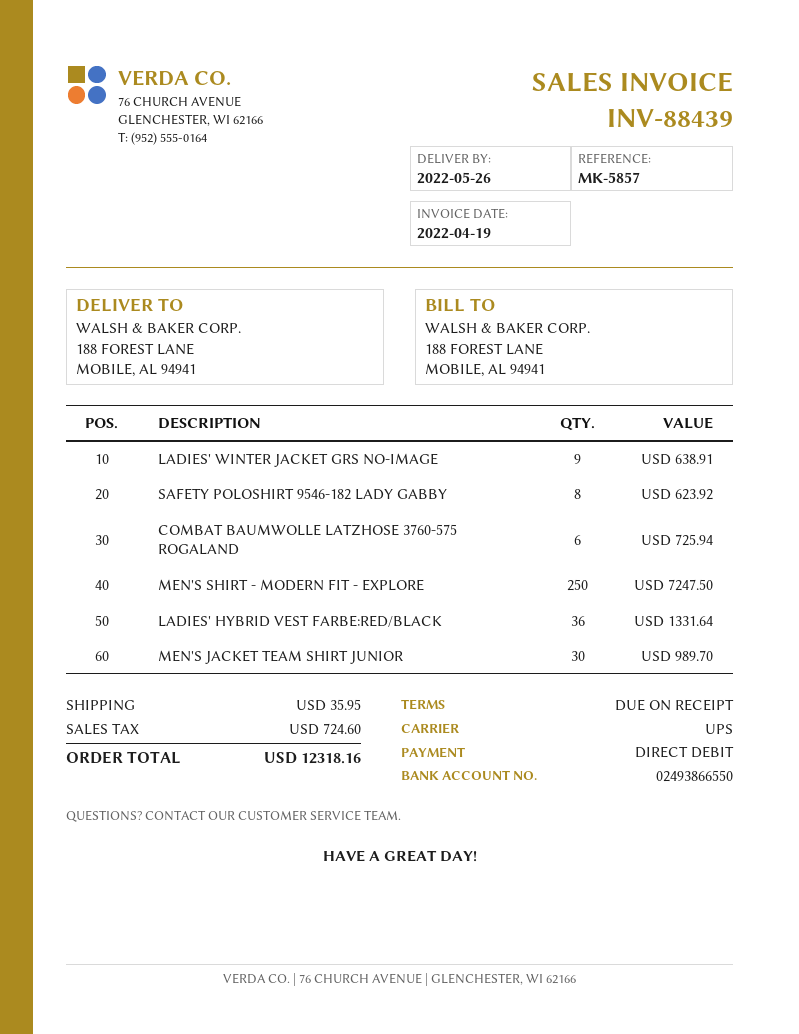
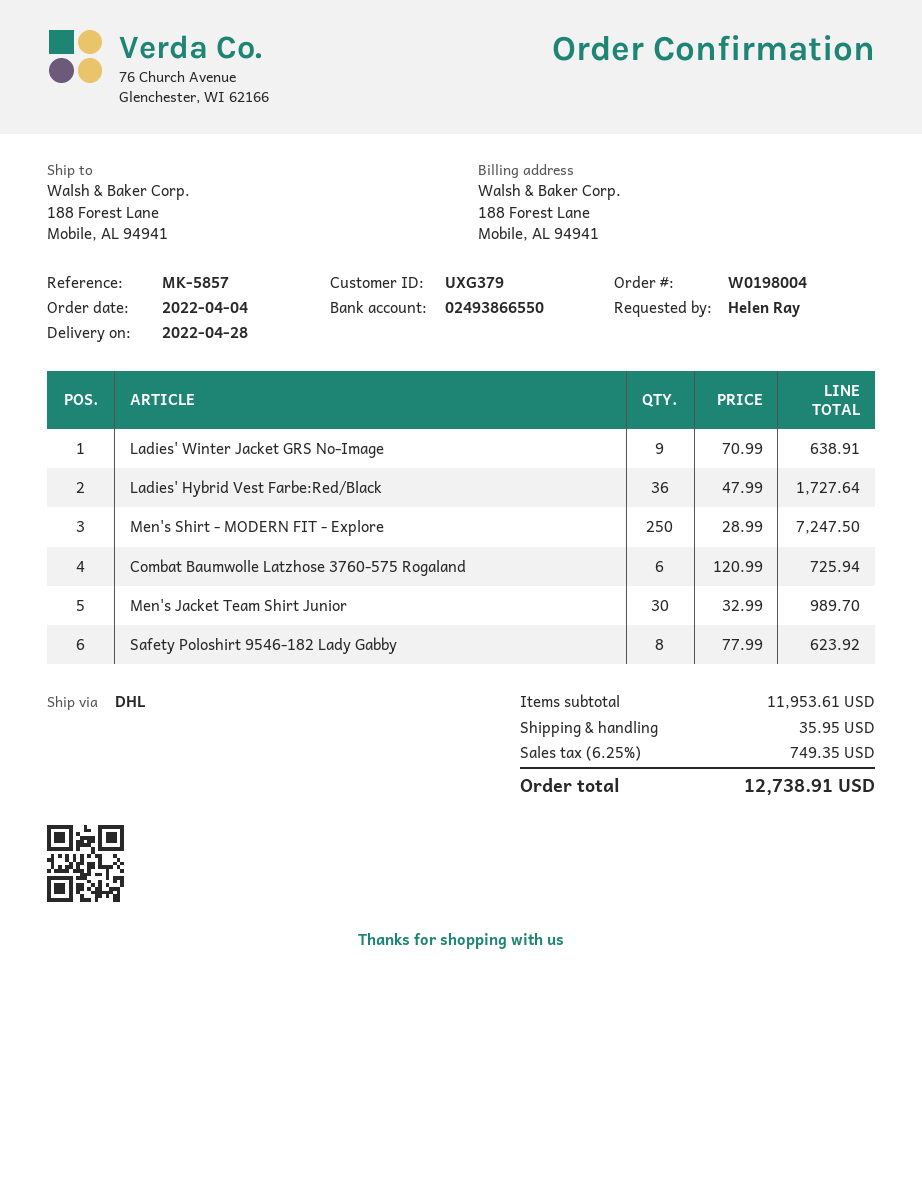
delivery date: 2022-05-26 -> 2022-04-28
shipping method: UPS -> DHL
LADIES' HYBRID VEST FARBE:RED/BLACK: 36 for 1331.64 -> 36 for 1727.64
tax: 724.60 -> 749.35
total: 12318.16 -> 12738.91

